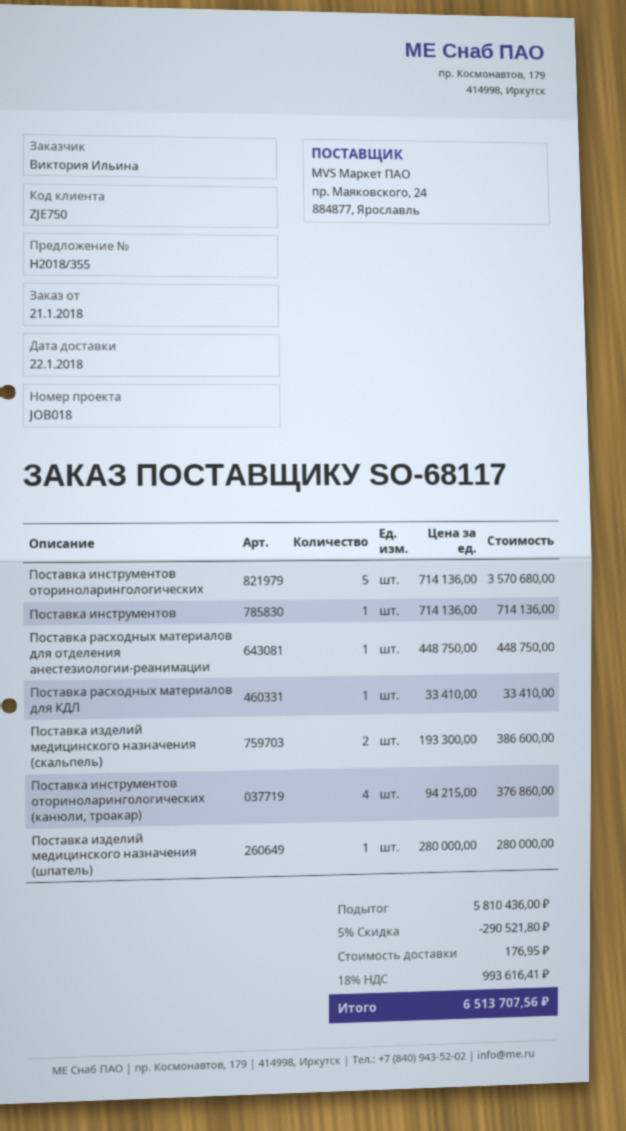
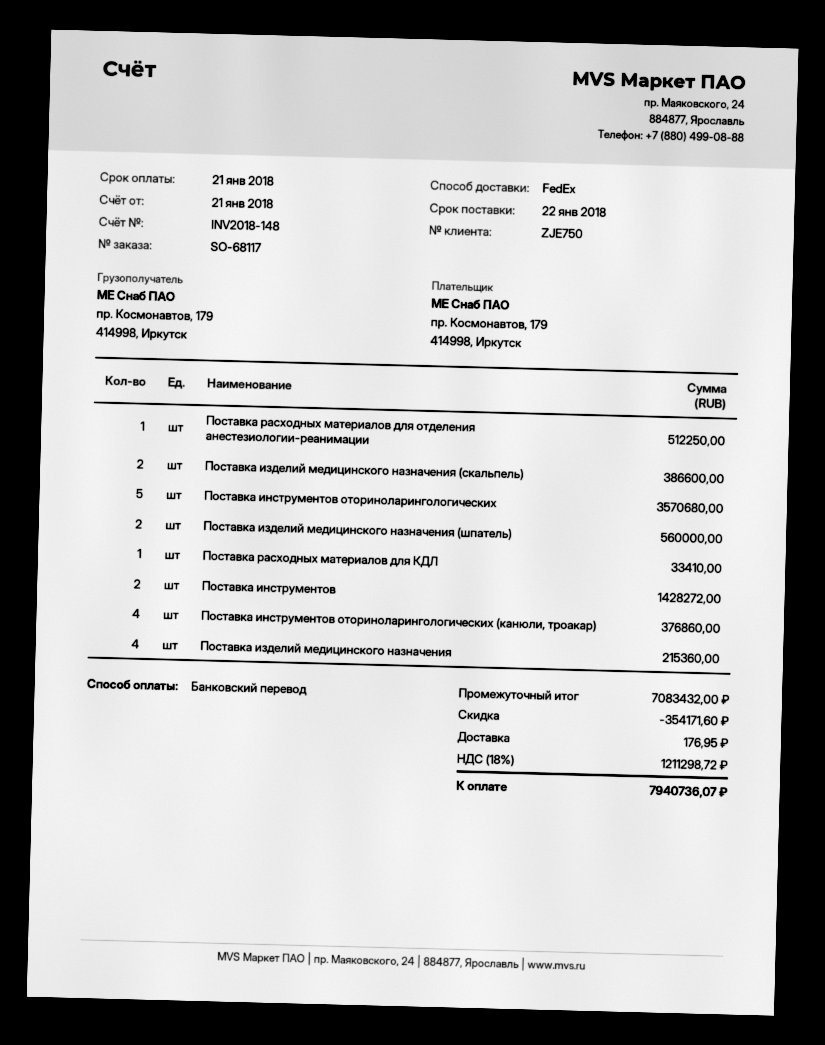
Поставка инструментов: 1 for 714136.00 -> 2 for 1428272.00
Поставка расходных материалов для отделения анестезиологии-реанимации: 1 for 448750.00 -> 1 for 512250.00
Поставка изделий медицинского назначения (шпатель): 1 for 280000.00 -> 2 for 560000.00
Поставка изделий медицинского назначения: none -> 4 for 215360.00
subtotal: 5810436.00 -> 7083432.00
discount: 290521.80 -> 354171.60
tax: 18% = 993616.41 -> 18% = 1211298.72
total: 6513707.56 -> 7940736.07

